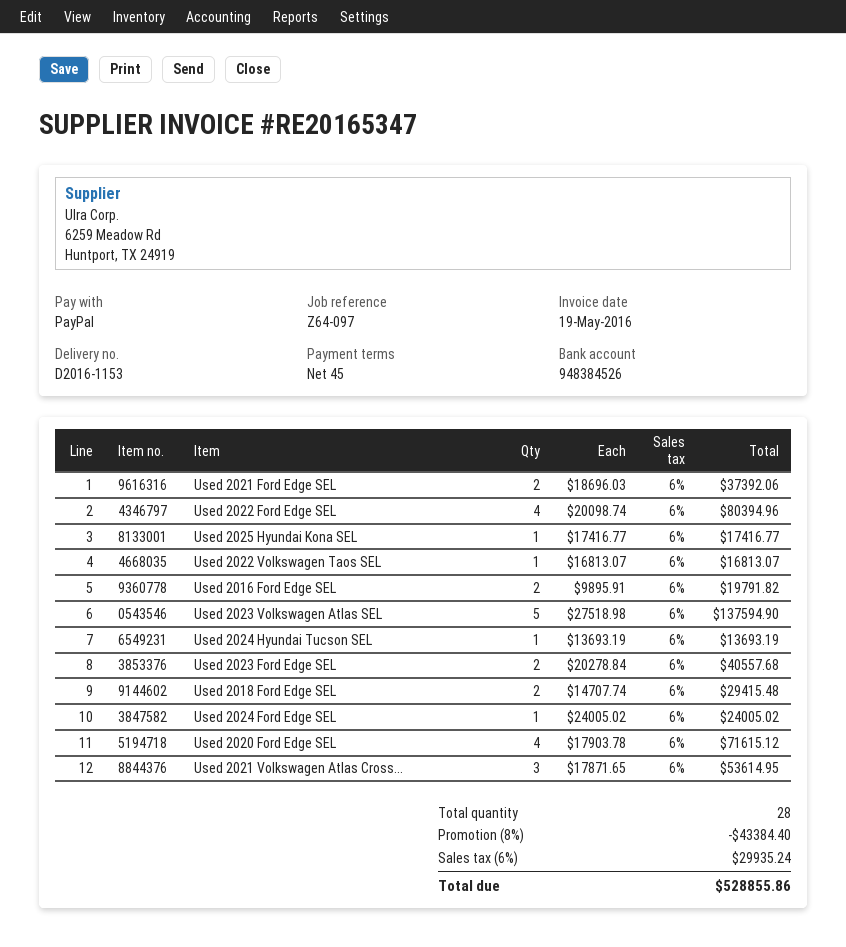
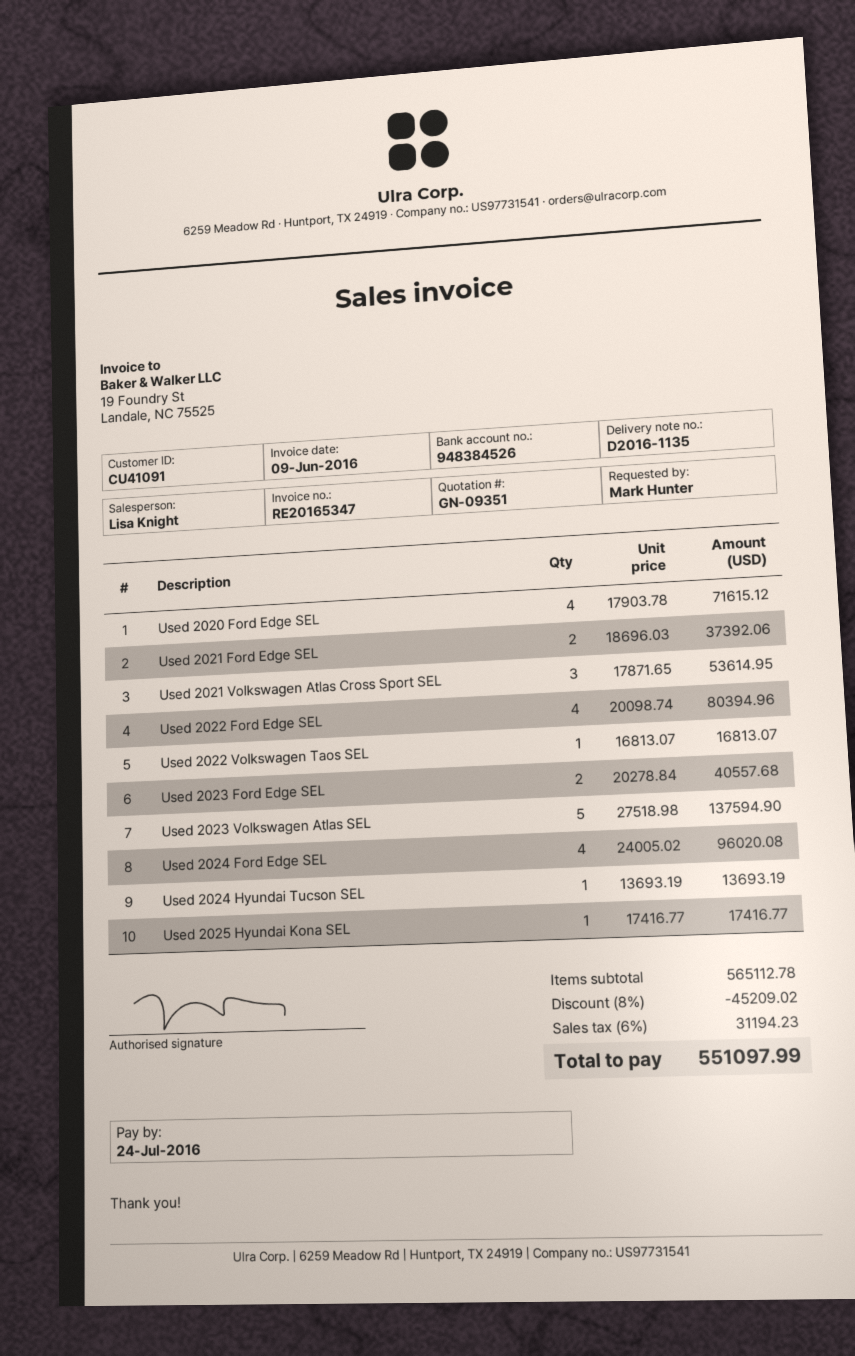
delivery note number: D2016-1153 -> D2016-1135
invoice date: 2016-05-19 -> 2016-06-09
Used 2016 Ford Edge SEL: 2 x 9895.91 = 19791.82 -> none
Used 2018 Ford Edge SEL: 2 x 14707.74 = 29415.48 -> none
Used 2024 Ford Edge SEL: 1 x 24005.02 = 24005.02 -> 4 x 24005.02 = 96020.08
discount: 8% = 43384.40 -> 8% = 45209.02
tax: 6% = 29935.24 -> 6% = 31194.23
total: 528855.86 -> 551097.99

